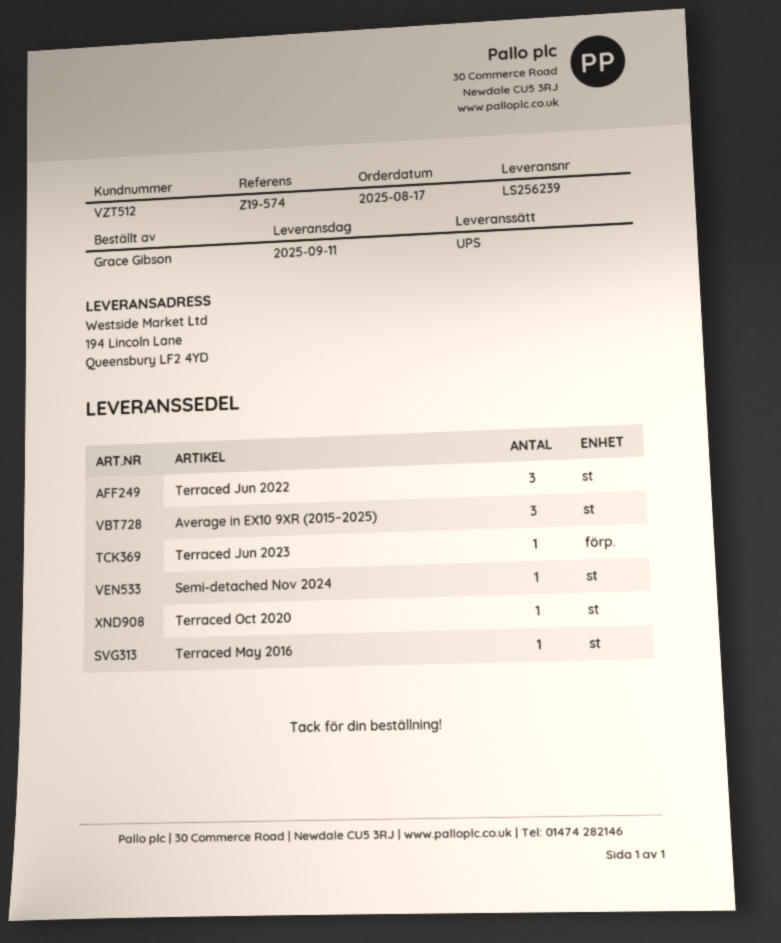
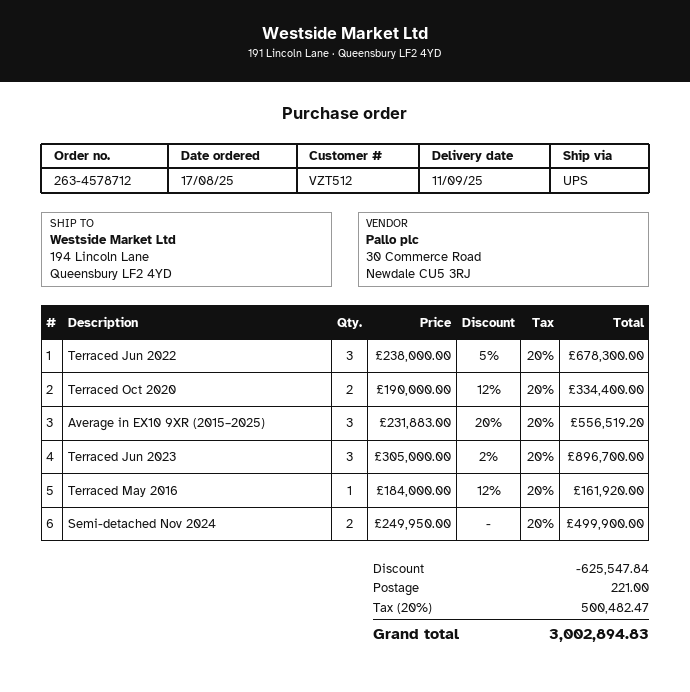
Terraced Jun 2023: 1 -> 3
Semi-detached Nov 2024: 1 -> 2
Terraced Oct 2020: 1 -> 2

